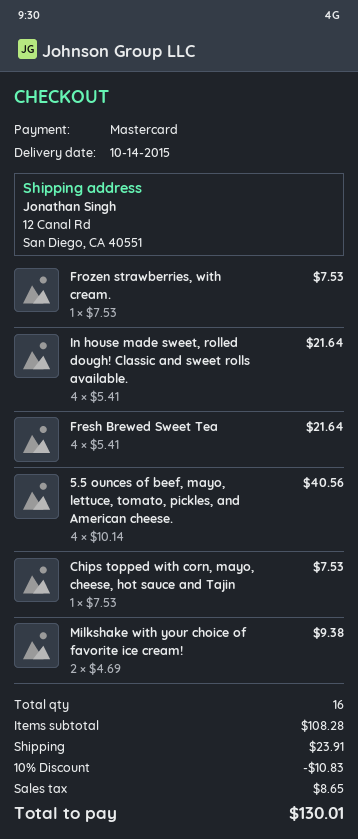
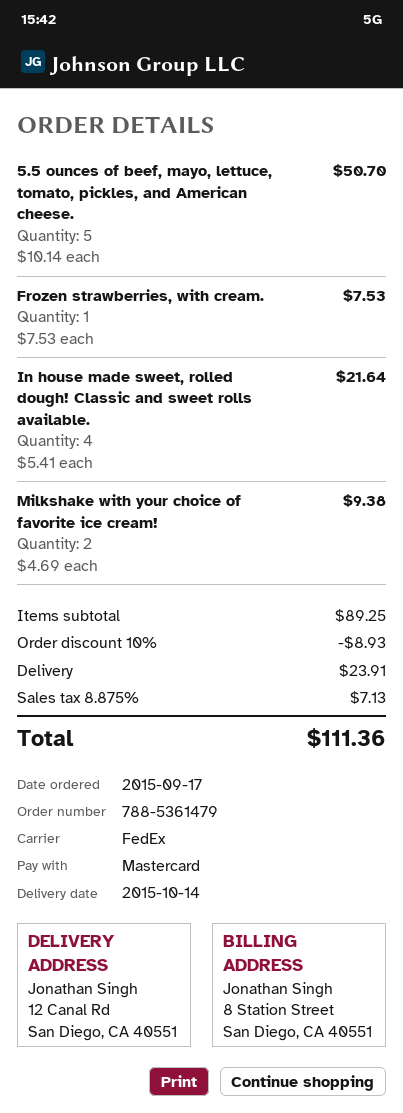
Fresh Brewed Sweet Tea: 4 x 5.41 = 21.64 -> none
5.5 ounces of beef, mayo, lettuce, tomato, pickles, and American cheese.: 4 x 10.14 = 40.56 -> 5 x 10.14 = 50.70
Chips topped with corn, mayo, cheese, hot sauce and Tajin: 1 x 7.53 = 7.53 -> none
subtotal: 108.28 -> 89.25
discount: 10% = 10.83 -> 10% = 8.93
tax: 8.65 -> 7.13
total: 130.01 -> 111.36

